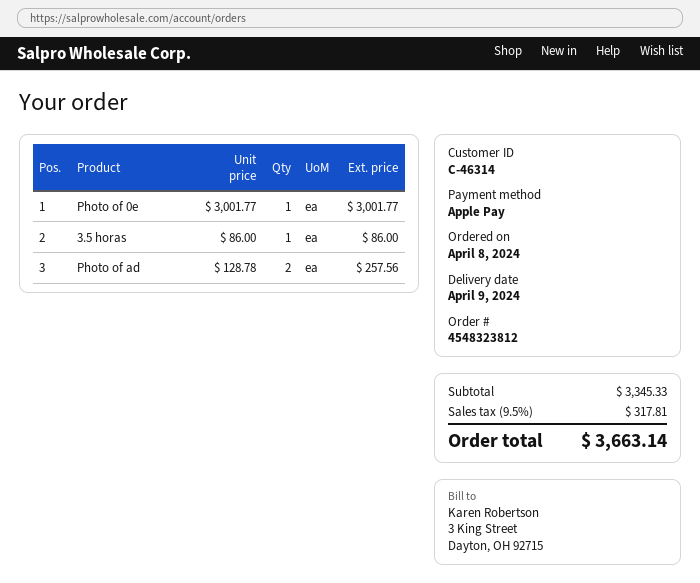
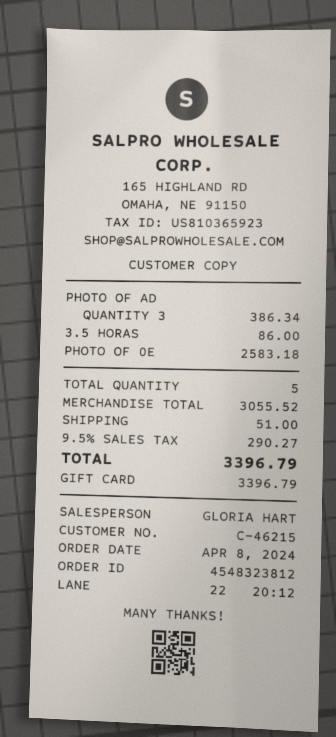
customer number: C-46314 -> C-46215
payment method: Apple Pay -> gift card
Photo of 0e: 1 for 3001.77 -> 1 for 2583.18
Photo of ad: 2 for 257.56 -> 3 for 386.34
subtotal: 3345.33 -> 3055.52
shipping: none -> 51.00
tax: 9.5% = 317.81 -> 9.5% = 290.27
total: 3663.14 -> 3396.79

